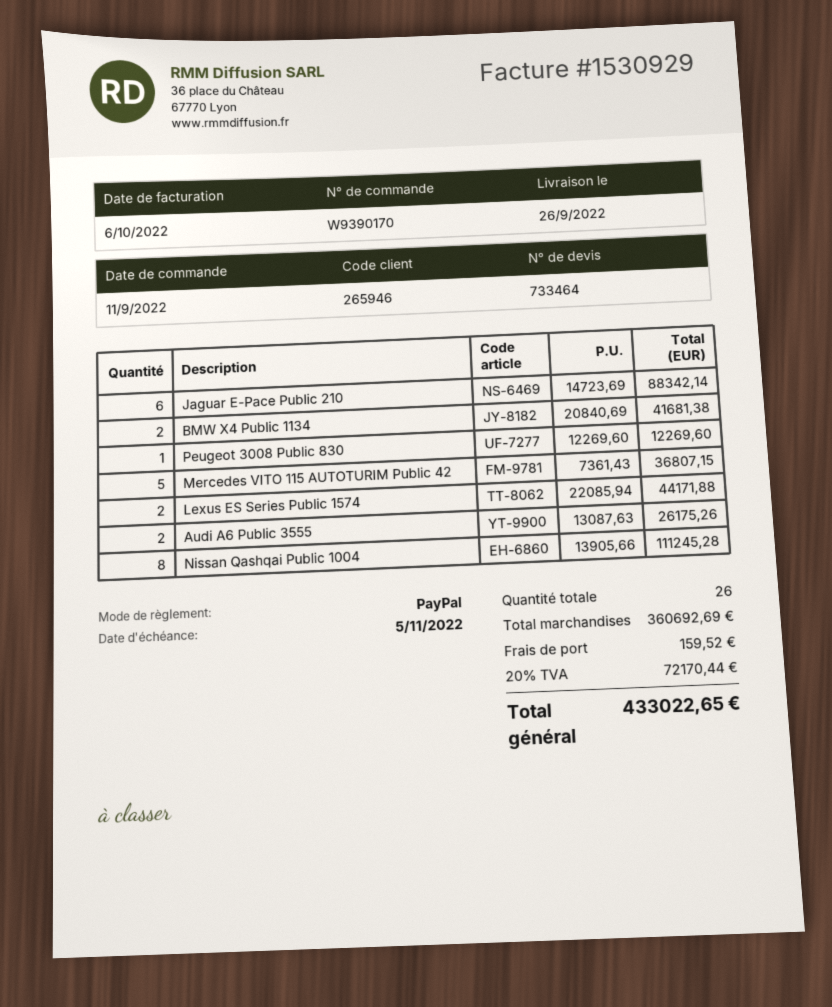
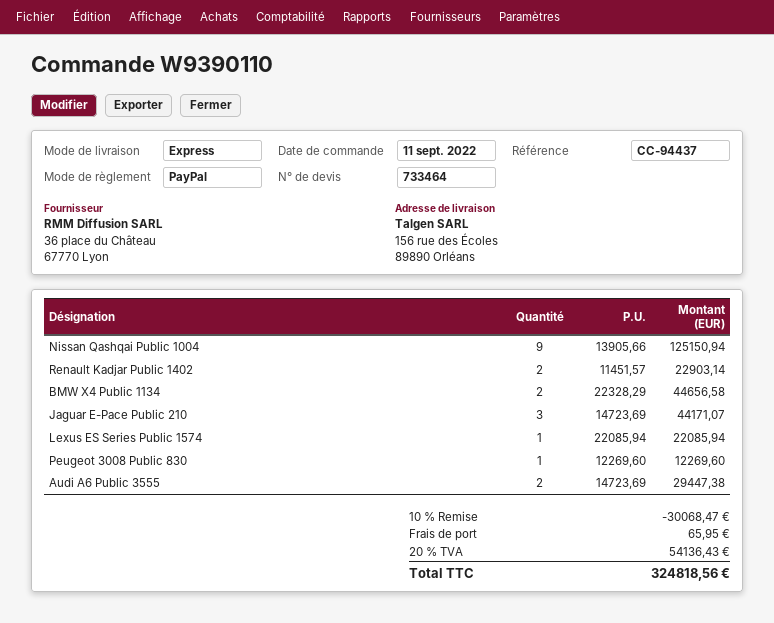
order number: W9390170 -> W9390110
Jaguar E-Pace Public 210: 6 x 14723.69 = 88342.14 -> 3 x 14723.69 = 44171.07
BMW X4 Public 1134: 2 x 20840.69 = 41681.38 -> 2 x 22328.29 = 44656.58
Mercedes VITO 115 AUTOTURIM Public 42: 5 x 7361.43 = 36807.15 -> none
Lexus ES Series Public 1574: 2 x 22085.94 = 44171.88 -> 1 x 22085.94 = 22085.94
Audi A6 Public 3555: 2 x 13087.63 = 26175.26 -> 2 x 14723.69 = 29447.38
Nissan Qashqai Public 1004: 8 x 13905.66 = 111245.28 -> 9 x 13905.66 = 125150.94
Renault Kadjar Public 1402: none -> 2 x 11451.57 = 22903.14
discount: none -> 10% = 30068.47
shipping: 159.52 -> 65.95
tax: 20% = 72170.44 -> 20% = 54136.43
total: 433022.65 -> 324818.56

